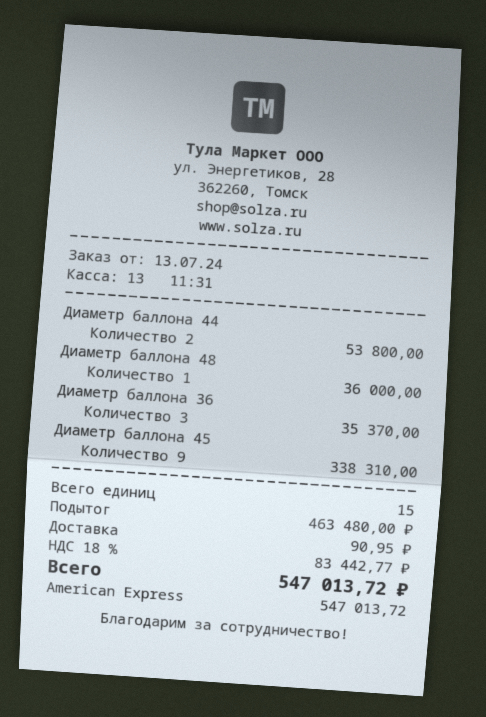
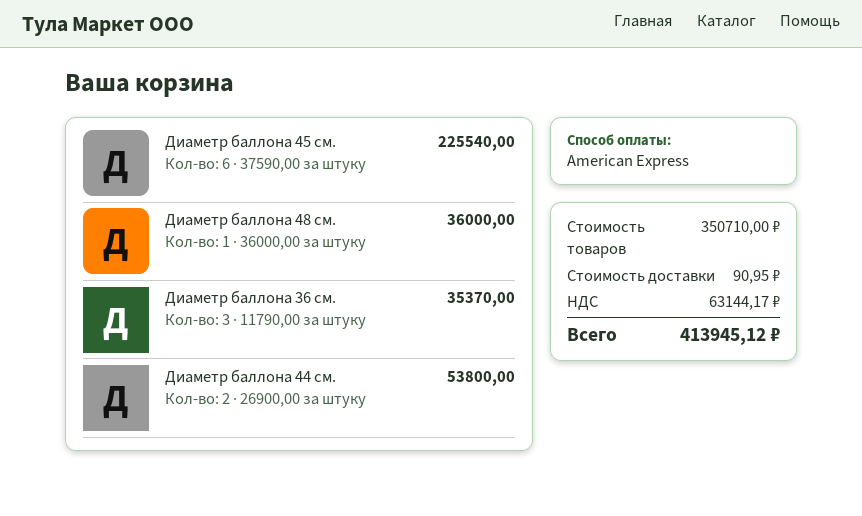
Диаметр баллона 45: 9 for 338310.00 -> 6 for 225540.00
subtotal: 463480.00 -> 350710.00
tax: 83442.77 -> 63144.17
total: 547013.72 -> 413945.12

